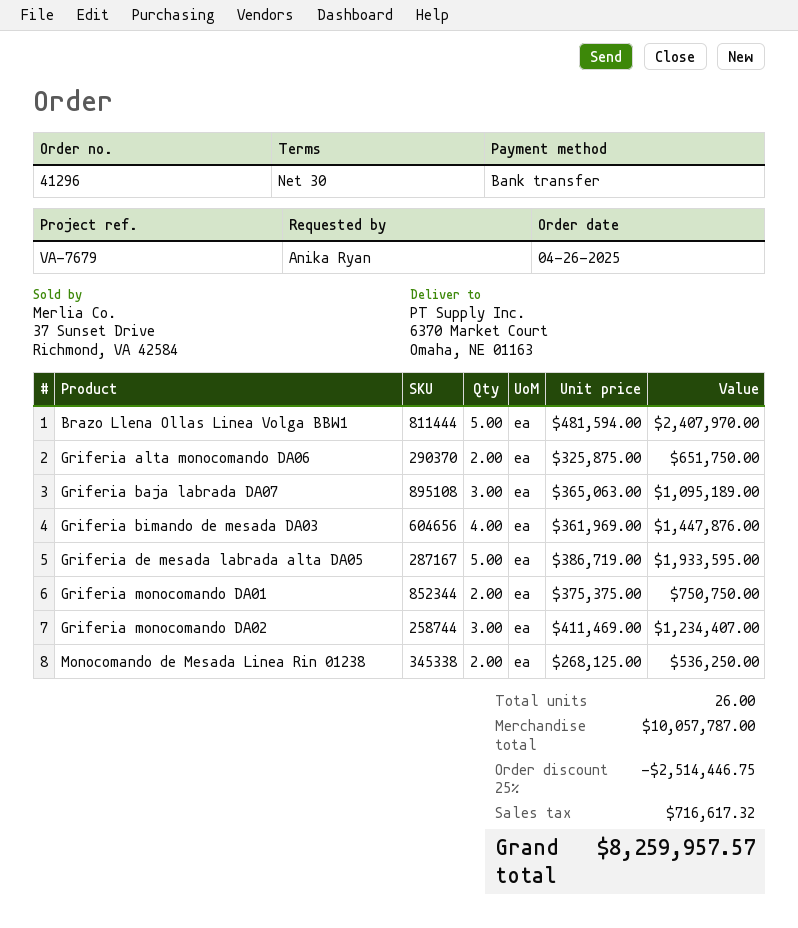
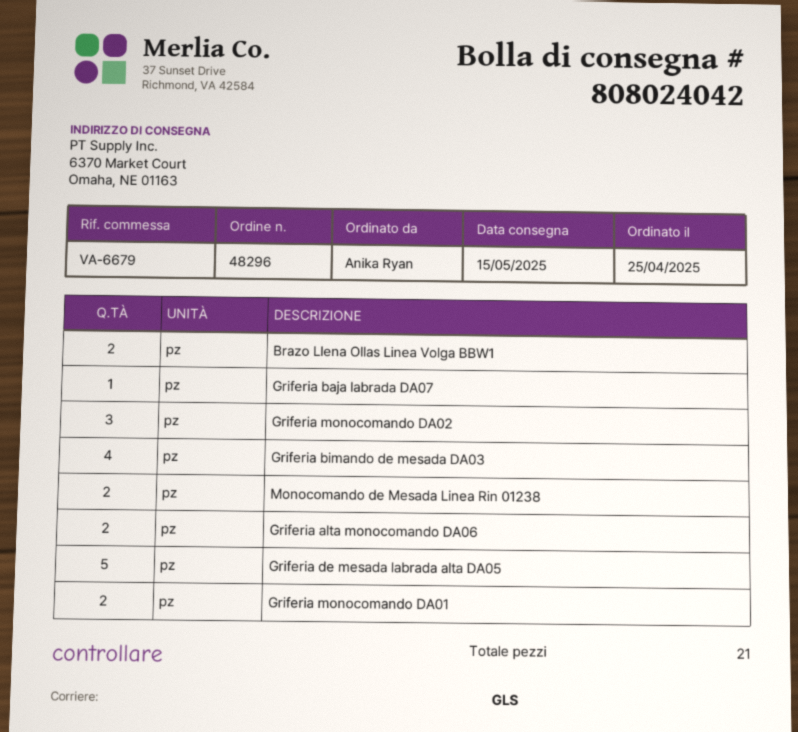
order number: 41296 -> 48296
order date: 2025-04-26 -> 2025-04-25
reference: VA-7679 -> VA-6679
Brazo Llena Ollas Linea Volga BBW1: 5 -> 2
Griferia baja labrada DA07: 3 -> 1
total quantity: 26 -> 21

